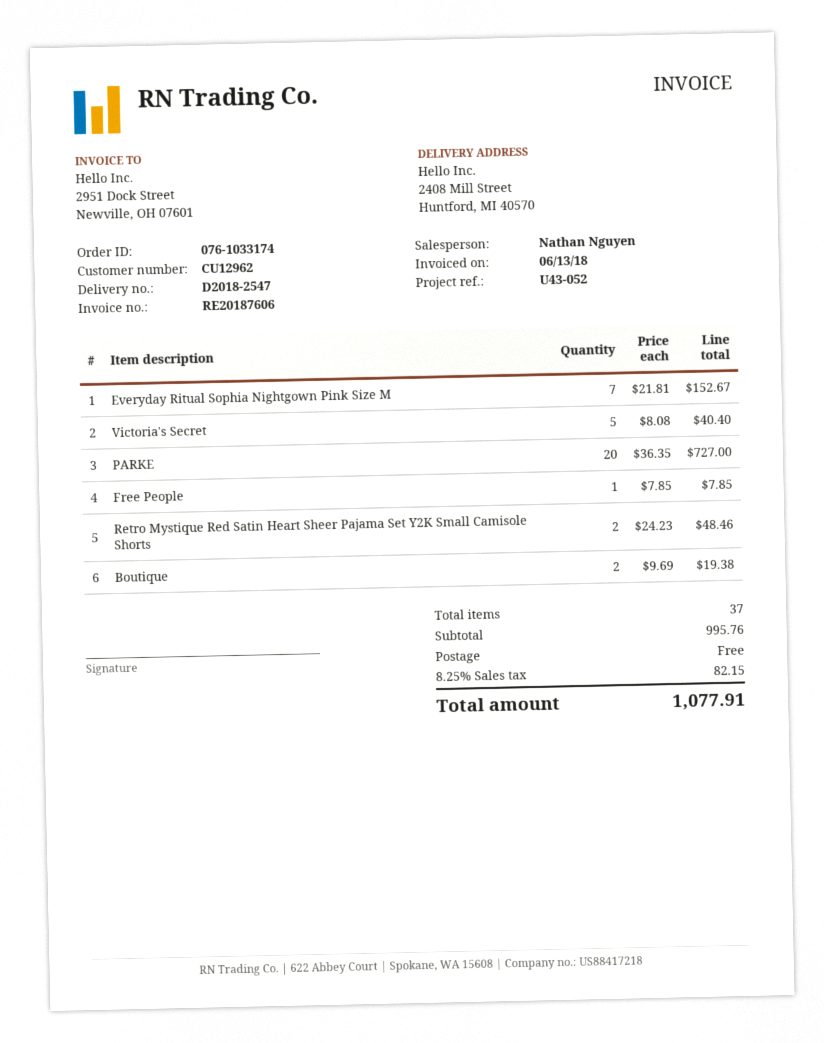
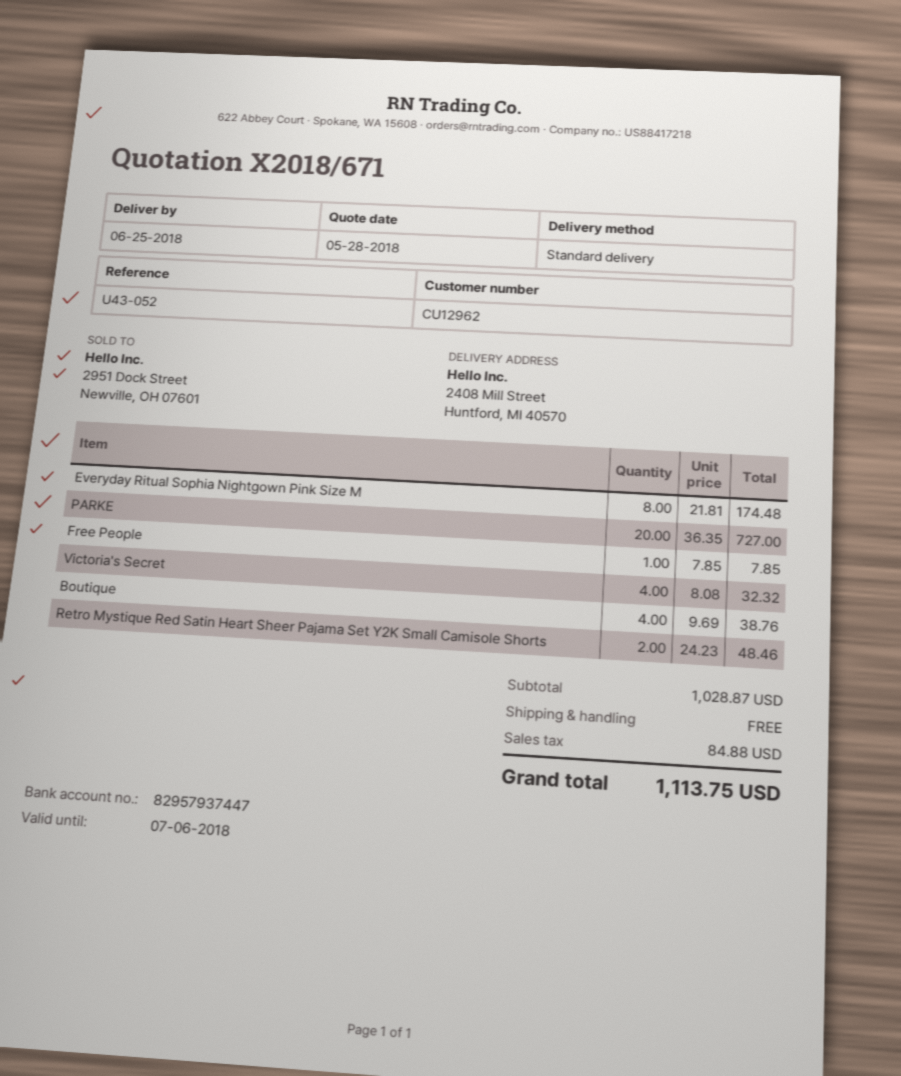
Everyday Ritual Sophia Nightgown Pink Size M: 7 x 21.81 = 152.67 -> 8 x 21.81 = 174.48
Victoria's Secret: 5 x 8.08 = 40.40 -> 4 x 8.08 = 32.32
Boutique: 2 x 9.69 = 19.38 -> 4 x 9.69 = 38.76
subtotal: 995.76 -> 1028.87
tax: 82.15 -> 84.88
total: 1077.91 -> 1113.75

